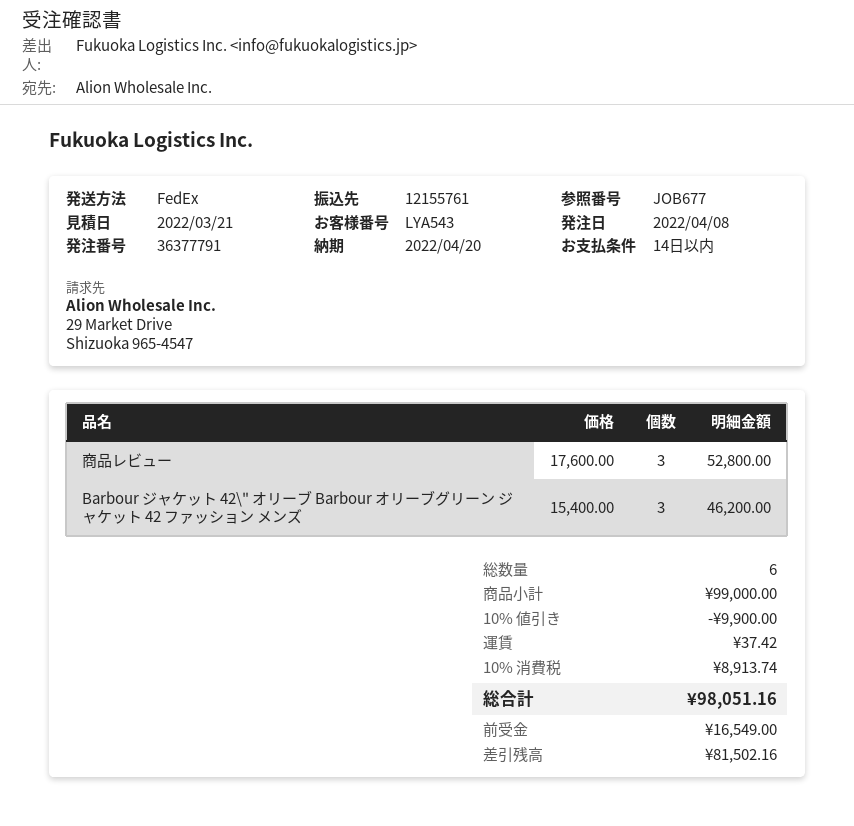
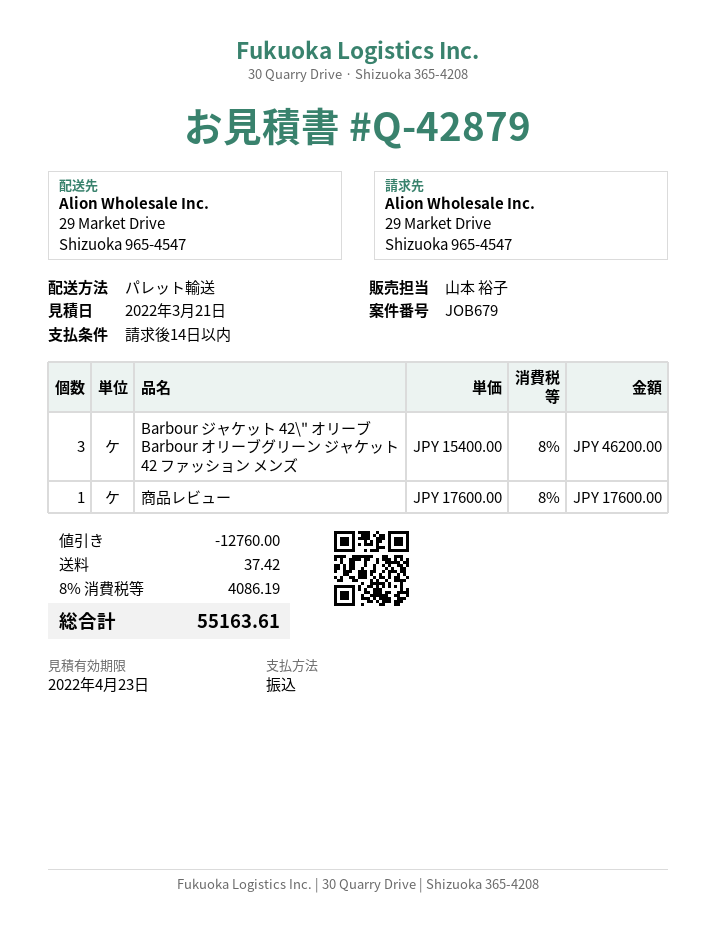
reference: JOB677 -> JOB679
shipping method: FedEx -> pallet freight
商品レビュー: 3 x 17600.00 = 52800.00 -> 1 x 17600.00 = 17600.00
discount: 9900.00 -> 12760.00
tax: 10% = 8913.74 -> 8% = 4086.19
total: 98051.16 -> 55163.61

